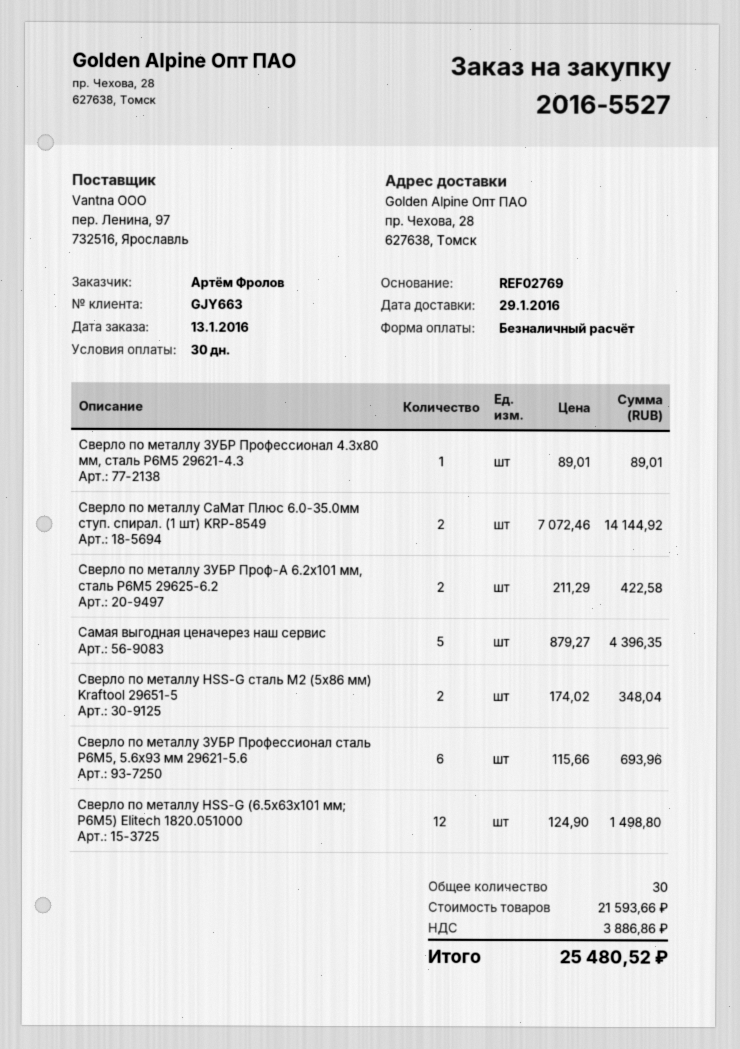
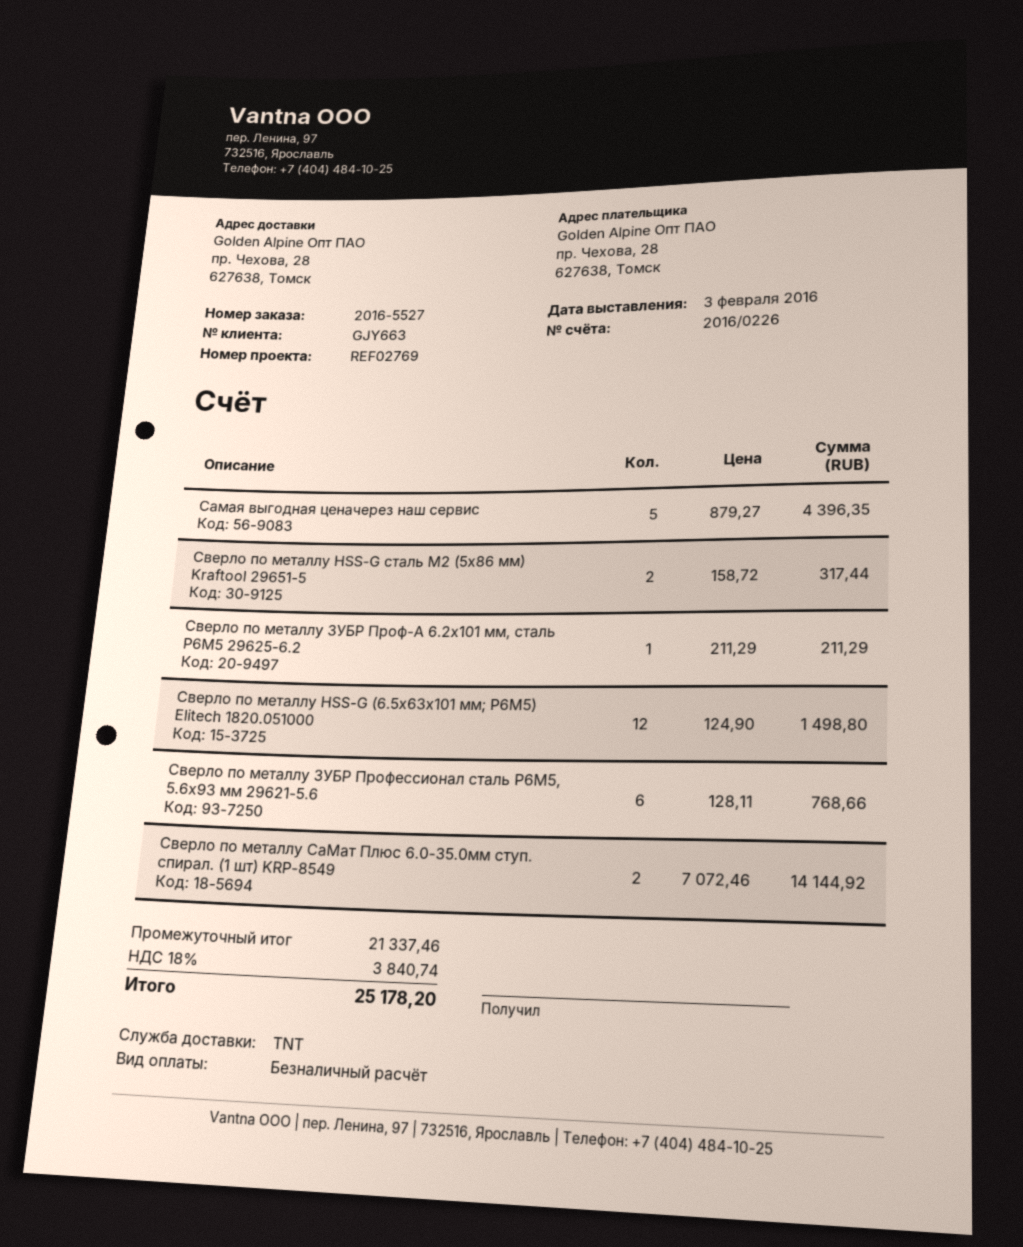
Сверло по металлу ЗУБР Профессионал 4.3х80 мм, сталь Р6М5 29621-4.3: 1 x 89.01 = 89.01 -> none
Сверло по металлу ЗУБР Проф-А 6.2х101 мм, сталь Р6М5 29625-6.2: 2 x 211.29 = 422.58 -> 1 x 211.29 = 211.29
Сверло по металлу HSS-G сталь М2 (5х86 мм) Kraftool 29651-5: 2 x 174.02 = 348.04 -> 2 x 158.72 = 317.44
Сверло по металлу ЗУБР Профессионал сталь Р6М5, 5.6х93 мм 29621-5.6: 6 x 115.66 = 693.96 -> 6 x 128.11 = 768.66
subtotal: 21593.66 -> 21337.46
tax: 3886.86 -> 3840.74
total: 25480.52 -> 25178.20

